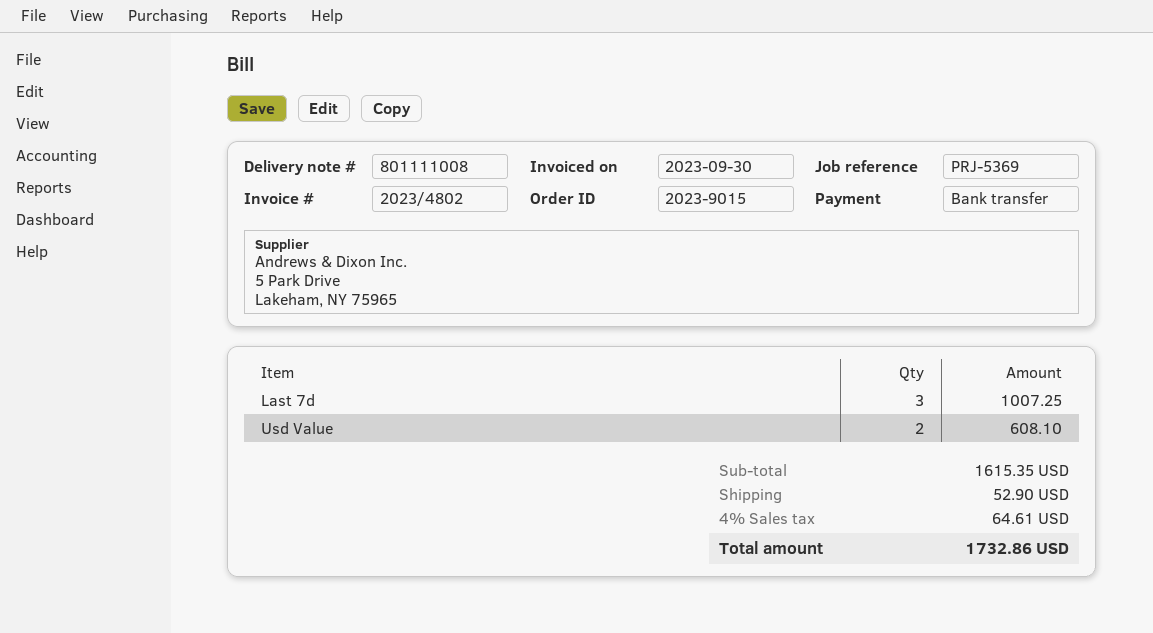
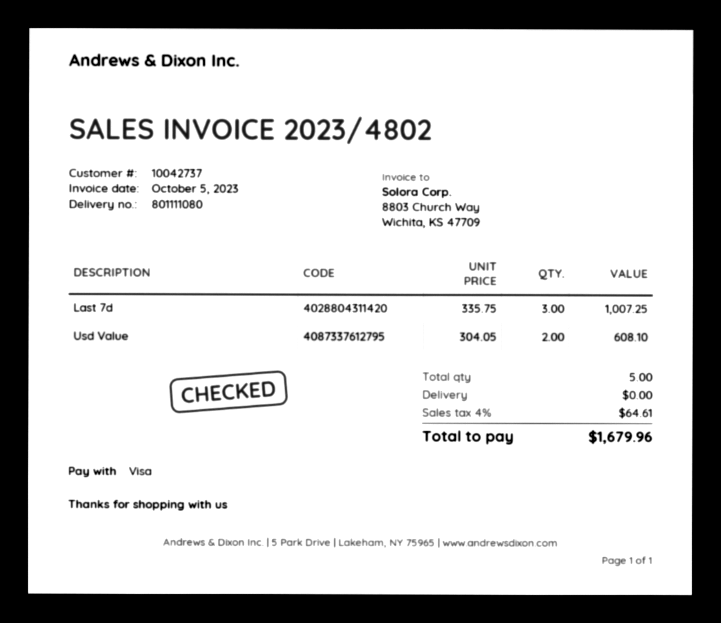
delivery note number: 801111008 -> 801111080
invoice date: 2023-09-30 -> 2023-10-05
payment method: bank transfer -> Visa
shipping: 52.90 -> 0.00
total: 1732.86 -> 1679.96

